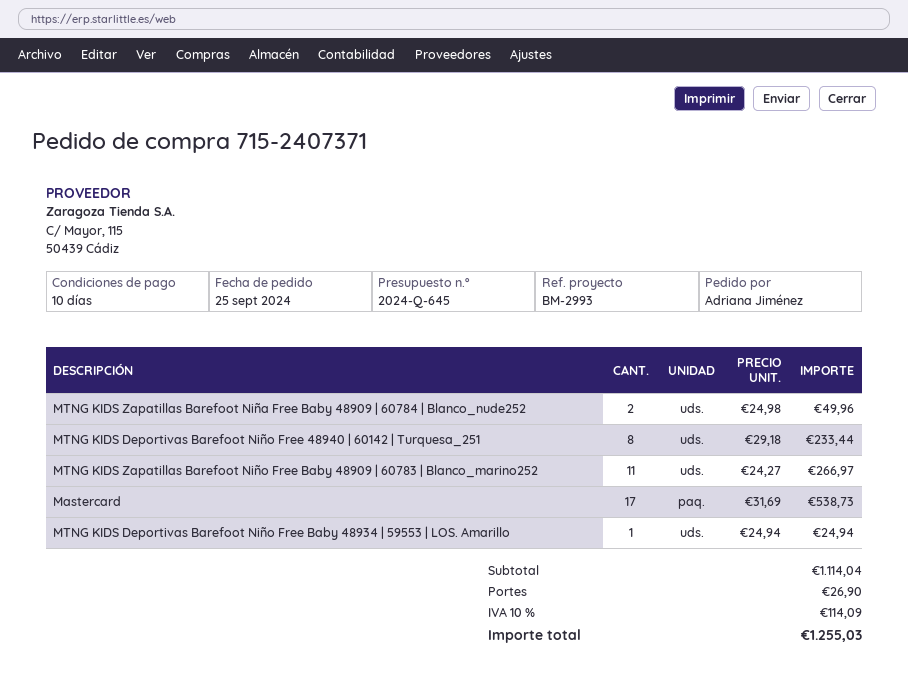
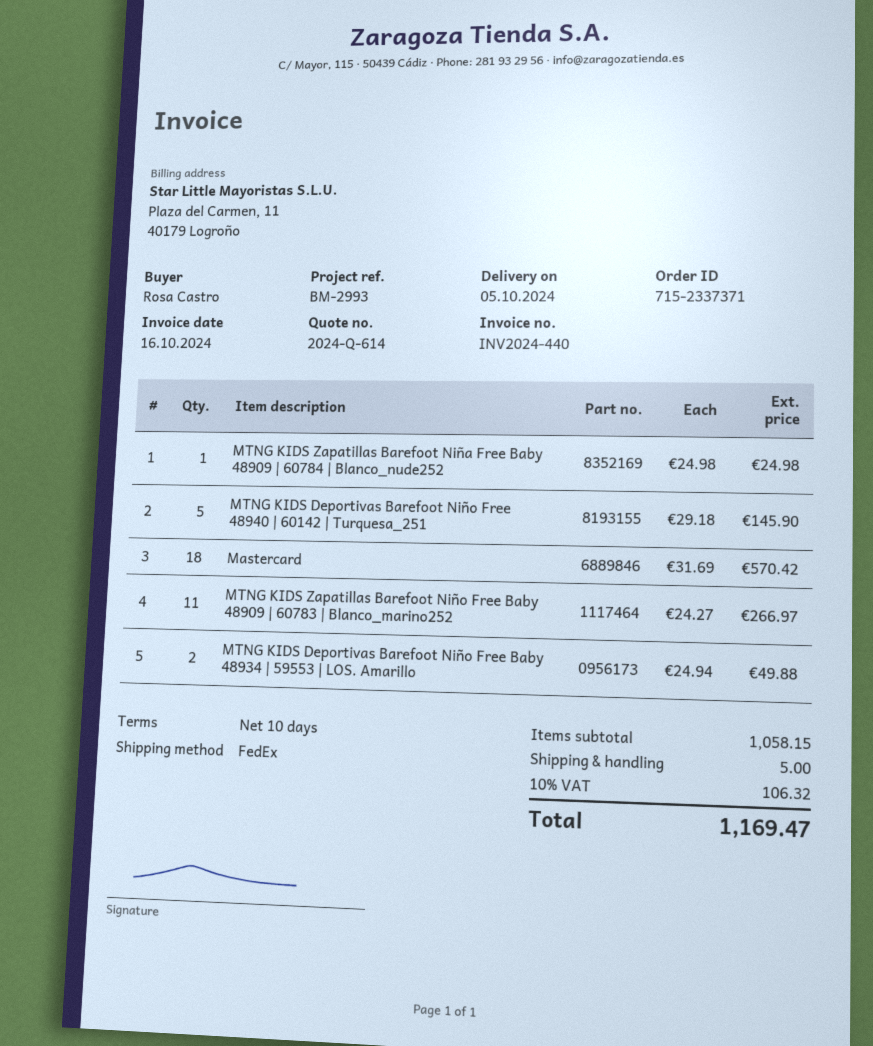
quote number: 2024-Q-645 -> 2024-Q-614
order number: 715-2407371 -> 715-2337371
ordered by: Adriana Jiménez -> Rosa Castro
MTNG KIDS Zapatillas Barefoot Niña Free Baby 48909 | 60784 | Blanco_nude252: 2 x 24.98 = 49.96 -> 1 x 24.98 = 24.98
MTNG KIDS Deportivas Barefoot Niño Free 48940 | 60142 | Turquesa_251: 8 x 29.18 = 233.44 -> 5 x 29.18 = 145.90
Mastercard: 17 x 31.69 = 538.73 -> 18 x 31.69 = 570.42
MTNG KIDS Deportivas Barefoot Niño Free Baby 48934 | 59553 | LOS. Amarillo: 1 x 24.94 = 24.94 -> 2 x 24.94 = 49.88
subtotal: 1114.04 -> 1058.15
shipping: 26.90 -> 5.00
tax: 10% = 114.09 -> 10% = 106.32
total: 1255.03 -> 1169.47

